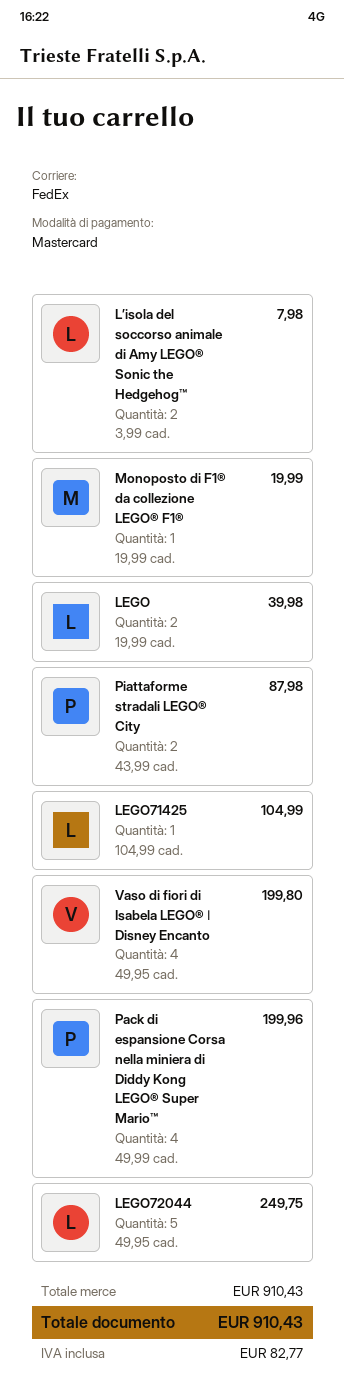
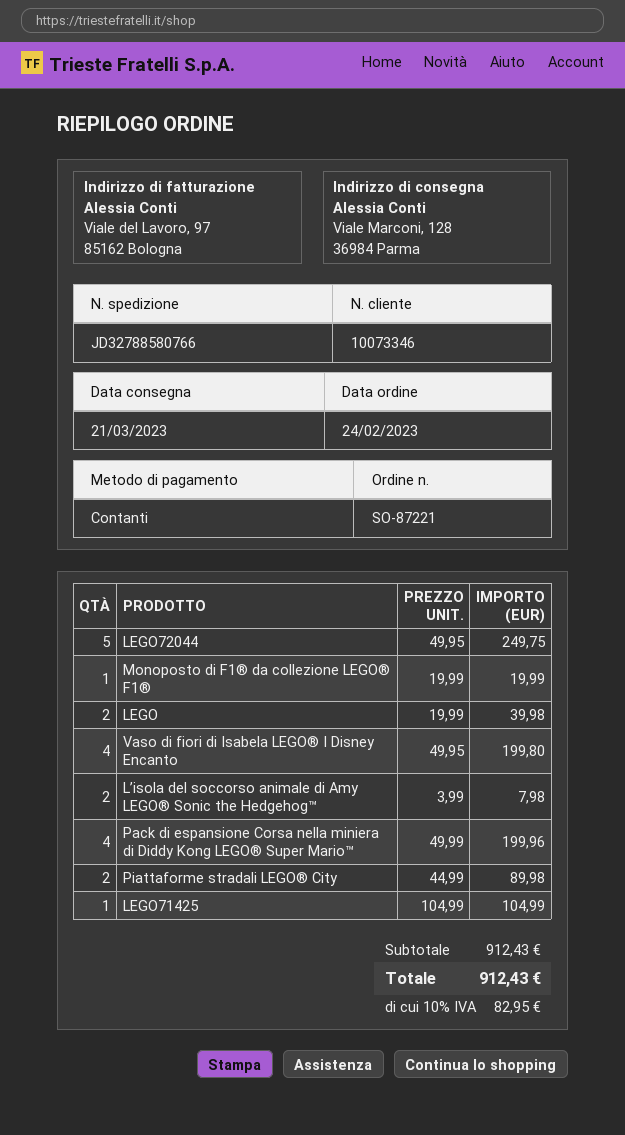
payment method: Mastercard -> cash
Piattaforme stradali LEGO® City: 2 x 43.99 = 87.98 -> 2 x 44.99 = 89.98
subtotal: 910.43 -> 912.43
tax: 82.77 -> 82.95
total: 910.43 -> 912.43

